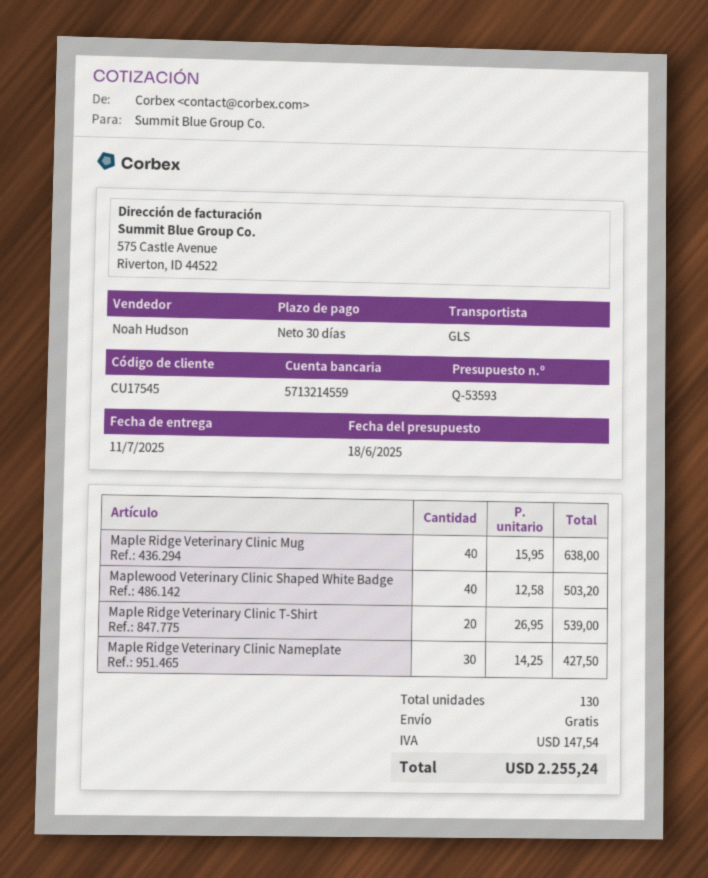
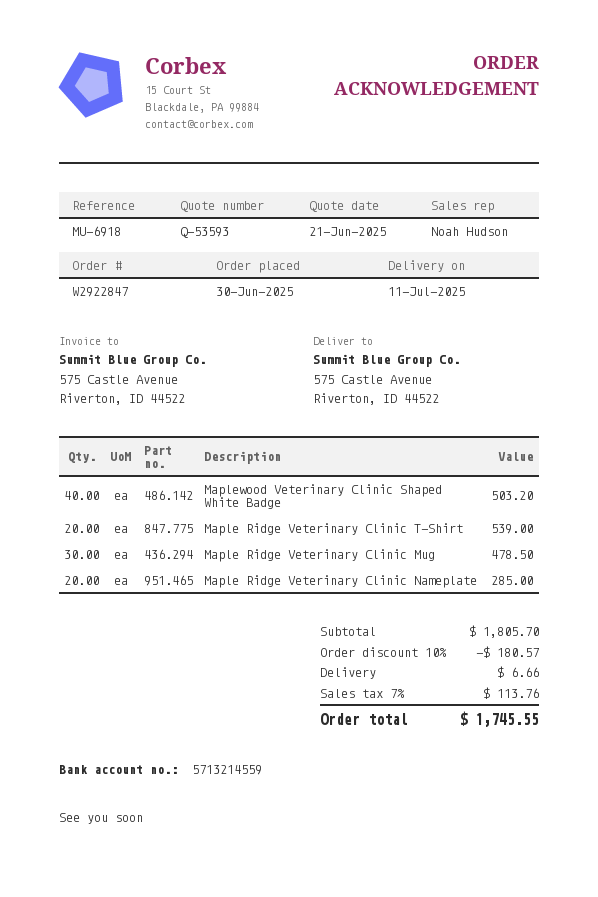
quote date: 2025-06-18 -> 2025-06-21
Maple Ridge Veterinary Clinic Mug: 40 for 638.00 -> 30 for 478.50
Maple Ridge Veterinary Clinic Nameplate: 30 for 427.50 -> 20 for 285.00
discount: none -> 10% = 180.57
shipping: 0.00 -> 6.66
tax: 147.54 -> 113.76
total: 2255.24 -> 1745.55

